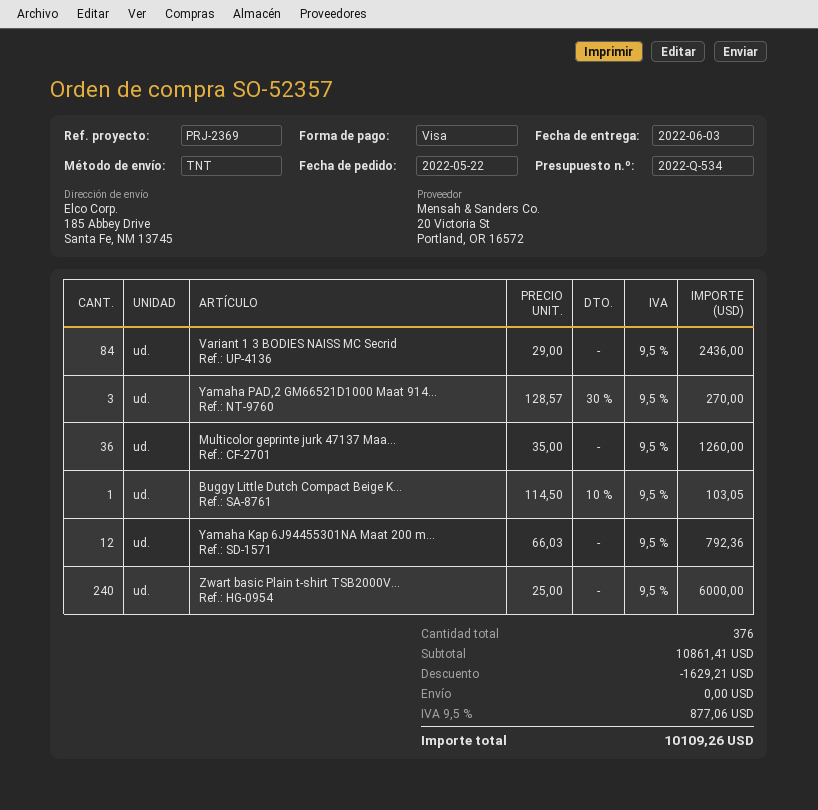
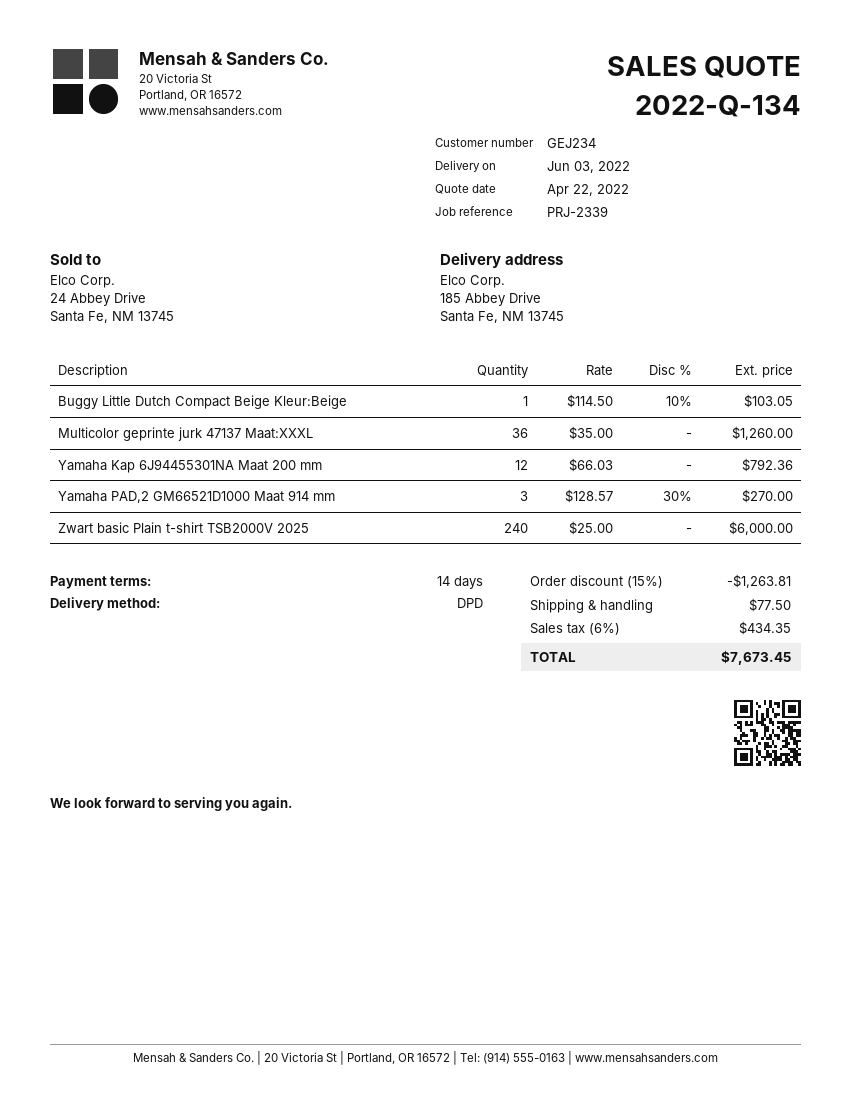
quote number: 2022-Q-534 -> 2022-Q-134
reference: PRJ-2369 -> PRJ-2339
shipping method: TNT -> DPD
Variant 1 3 BODIES NAISS MC Secrid: 84 x 29.00 = 2436.00 -> none
discount: 1629.21 -> 1263.81
shipping: 0.00 -> 77.50
tax: 9.5% = 877.06 -> 6% = 434.35
total: 10109.26 -> 7673.45

